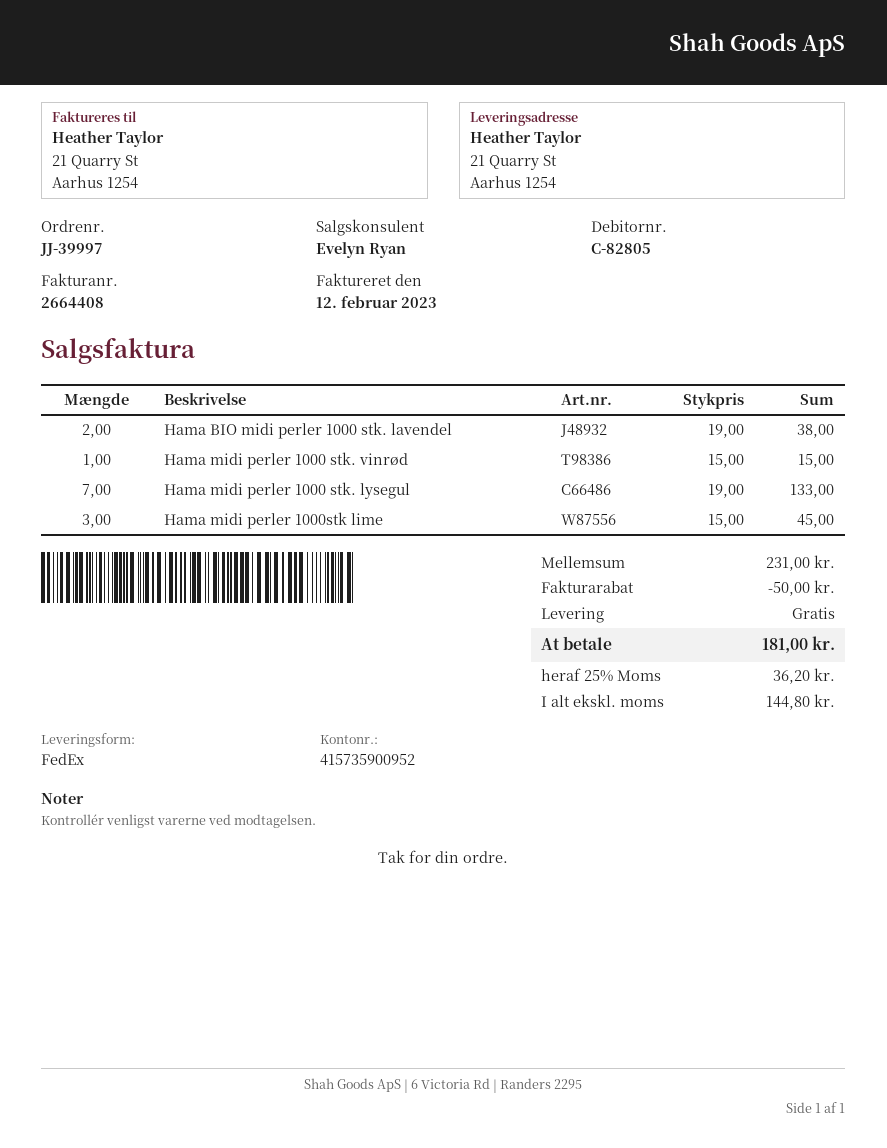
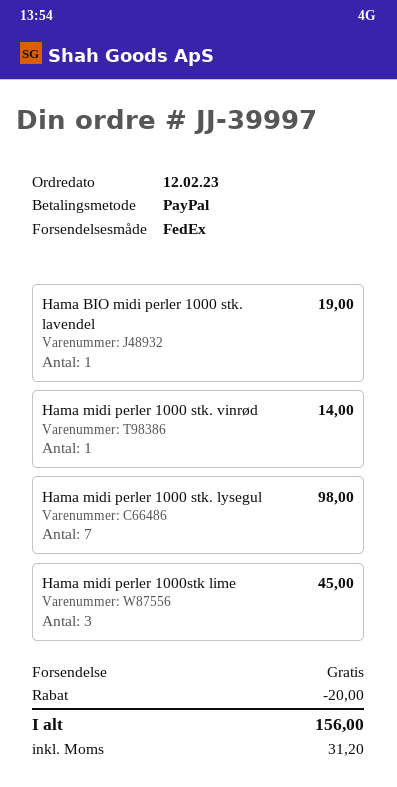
Hama BIO midi perler 1000 stk. lavendel: 2 for 38.00 -> 1 for 19.00
Hama midi perler 1000 stk. vinrød: 1 for 15.00 -> 1 for 14.00
Hama midi perler 1000 stk. lysegul: 7 for 133.00 -> 7 for 98.00
discount: 50.00 -> 20.00
tax: 36.20 -> 31.20
total: 181.00 -> 156.00

